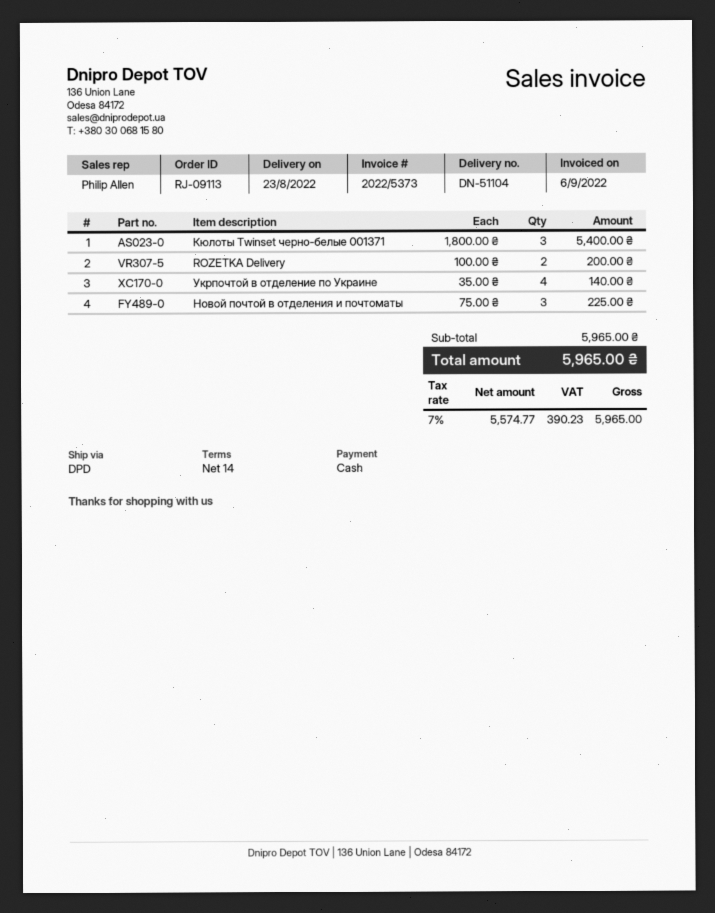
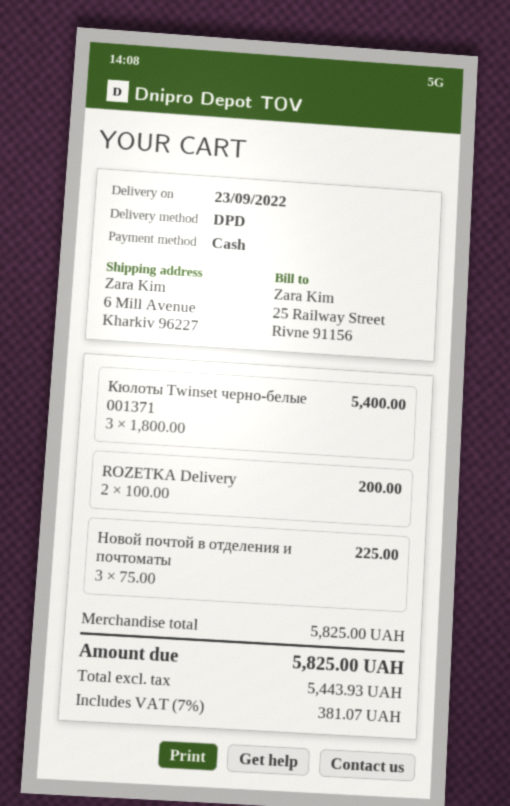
delivery date: 2022-08-23 -> 2022-09-23
Укрпочтой в отделение по Украине: 4 x 35.00 = 140.00 -> none
subtotal: 5965.00 -> 5825.00
net: 5574.77 -> 5443.93
tax: 7% = 390.23 -> 7% = 381.07
total: 5965.00 -> 5825.00

